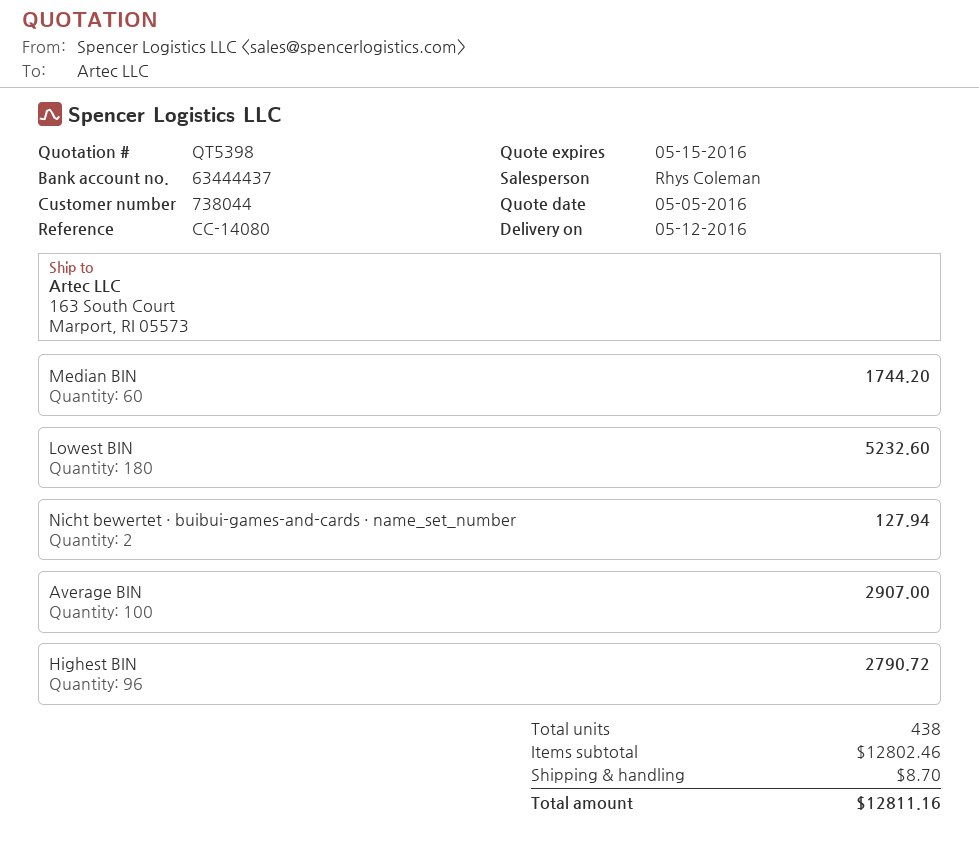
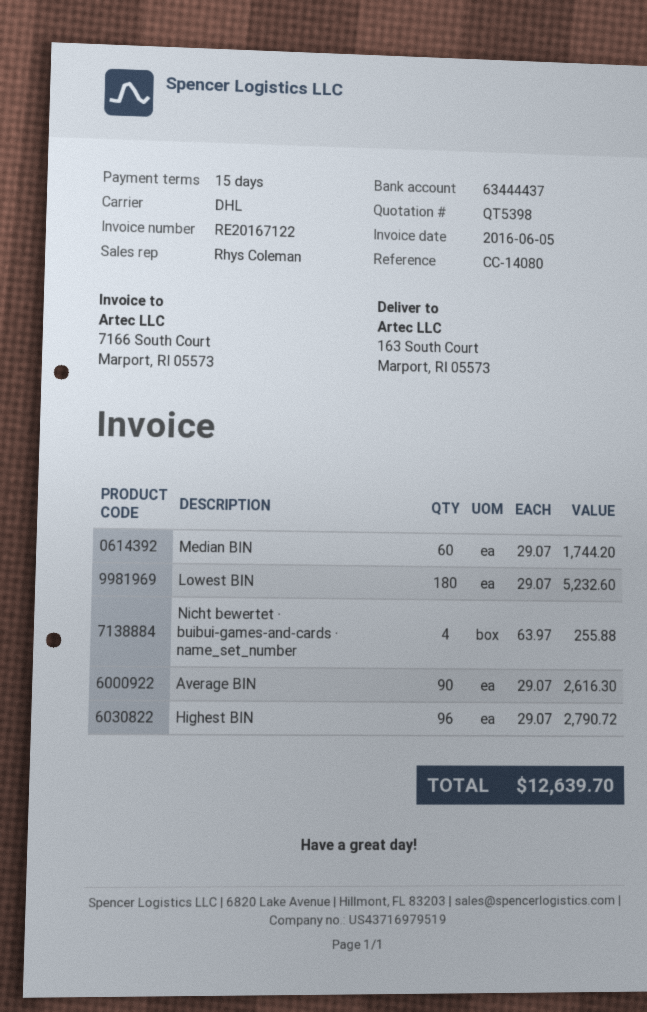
Nicht bewertet · buibui-games-and-cards · name_set_number: 2 for 127.94 -> 4 for 255.88
Average BIN: 100 for 2907.00 -> 90 for 2616.30
shipping: 8.70 -> none
total: 12811.16 -> 12639.70

